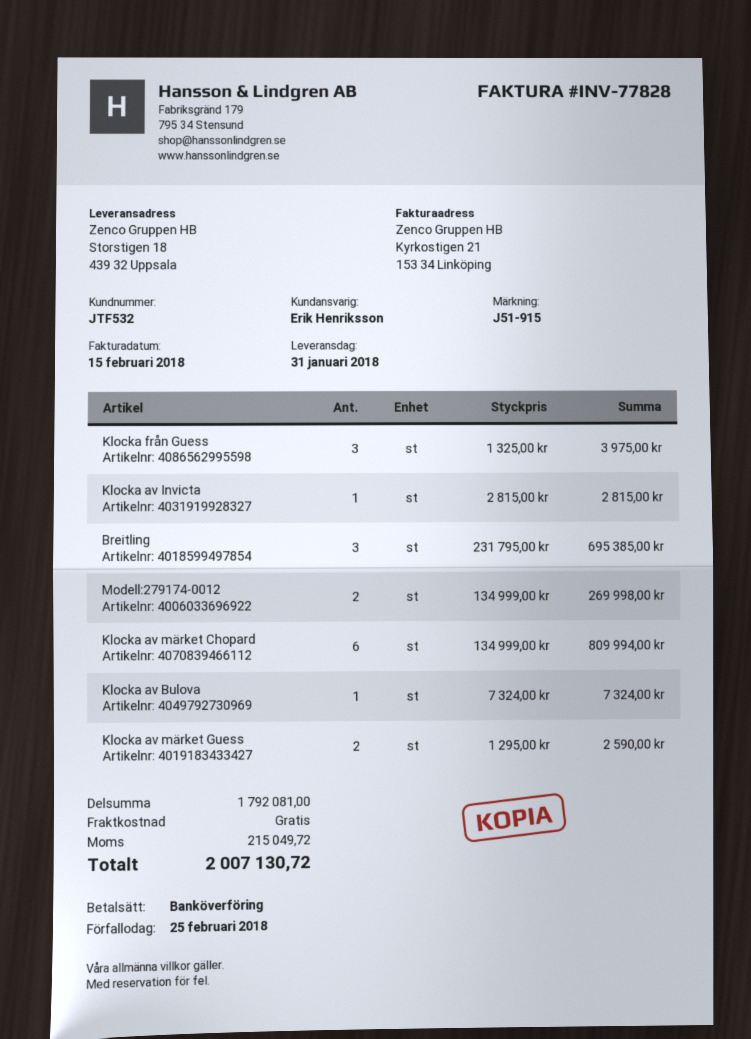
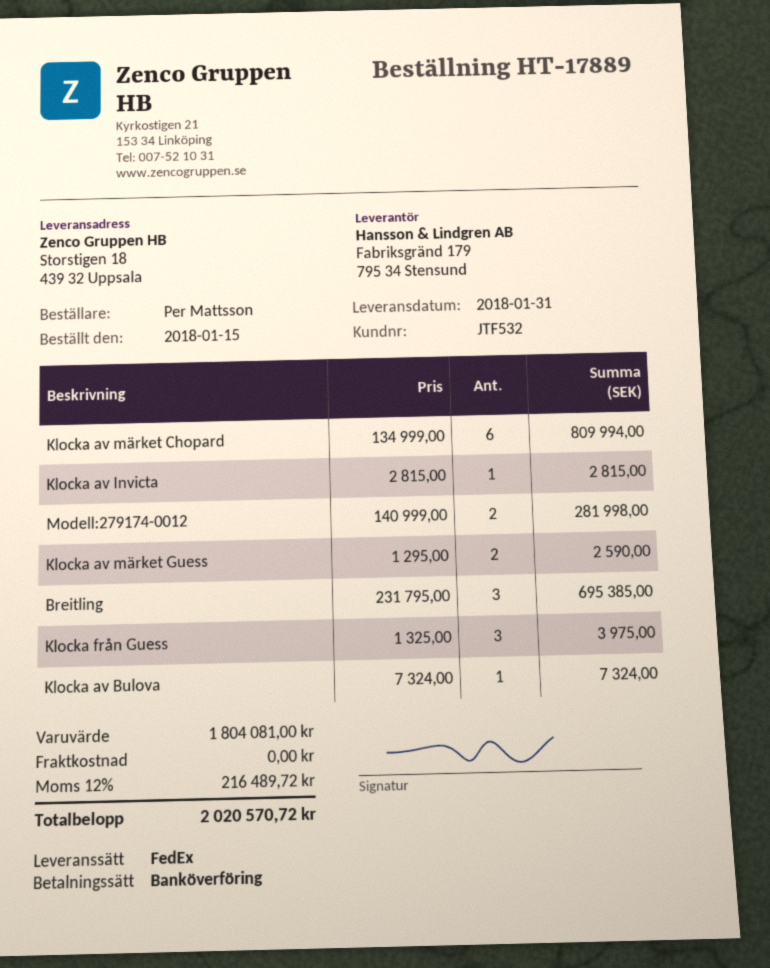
Modell:279174-0012: 2 x 134999.00 = 269998.00 -> 2 x 140999.00 = 281998.00
subtotal: 1792081.00 -> 1804081.00
tax: 215049.72 -> 216489.72
total: 2007130.72 -> 2020570.72

